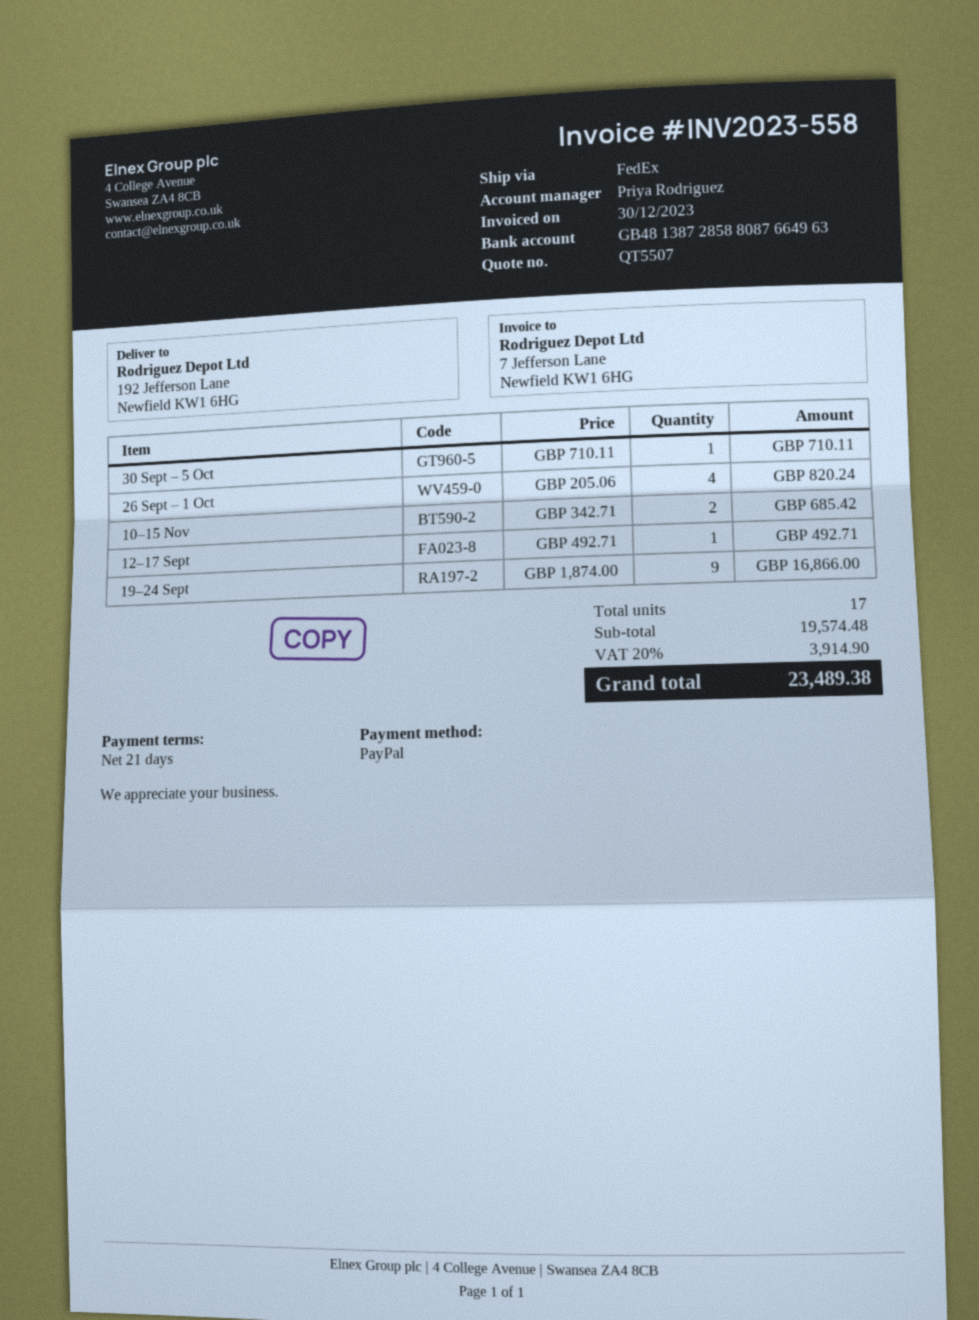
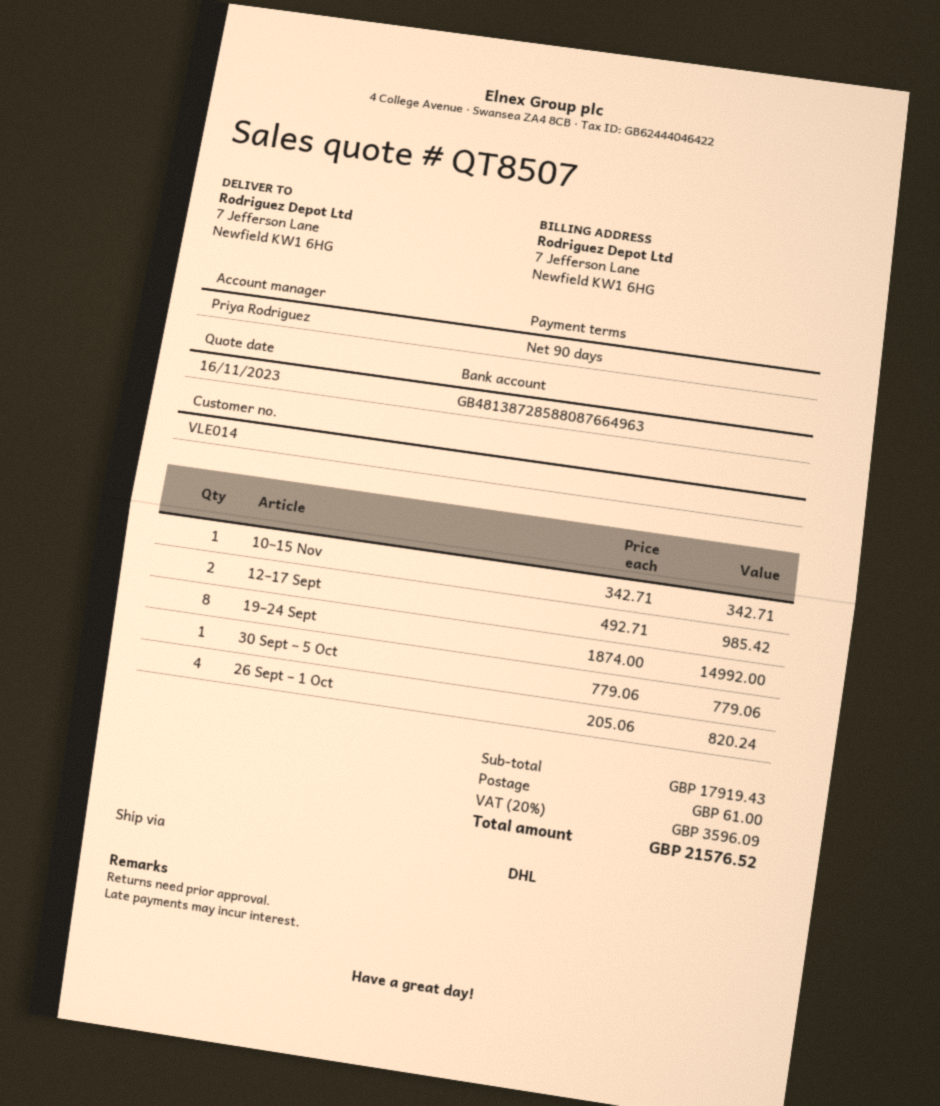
quote number: QT5507 -> QT8507
payment terms: 21 days -> 90 days
shipping method: FedEx -> DHL
ship to: 192 Jefferson Lane, Newfield KW1 6HG -> 7 Jefferson Lane, Newfield KW1 6HG
30 Sept – 5 Oct: 1 x 710.11 = 710.11 -> 1 x 779.06 = 779.06
10–15 Nov: 2 x 342.71 = 685.42 -> 1 x 342.71 = 342.71
12–17 Sept: 1 x 492.71 = 492.71 -> 2 x 492.71 = 985.42
19–24 Sept: 9 x 1874.00 = 16866.00 -> 8 x 1874.00 = 14992.00
subtotal: 19574.48 -> 17919.43
shipping: none -> 61.00
tax: 20% = 3914.90 -> 20% = 3596.09
total: 23489.38 -> 21576.52

